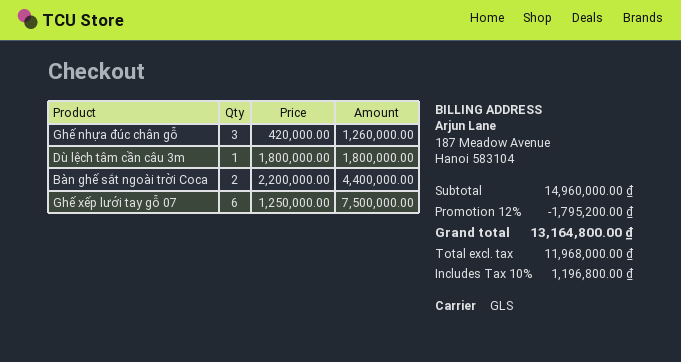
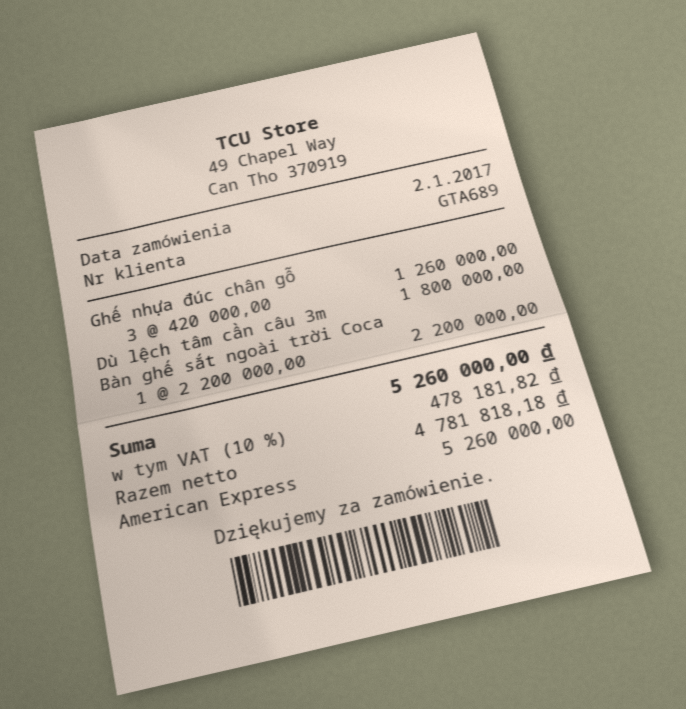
Bàn ghế sắt ngoài trời Coca: 2 x 2200000.00 = 4400000.00 -> 1 x 2200000.00 = 2200000.00
Ghế xếp lưới tay gỗ 07: 6 x 1250000.00 = 7500000.00 -> none
discount: 12% = 1795200.00 -> none
net: 11968000.00 -> 4781818.18
tax: 10% = 1196800.00 -> 10% = 478181.82
total: 13164800.00 -> 5260000.00

